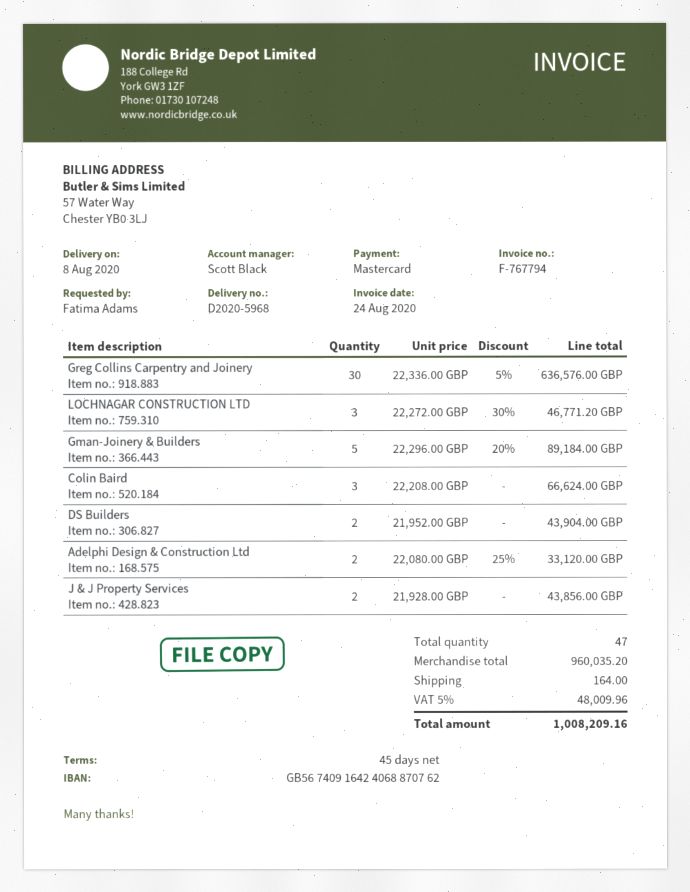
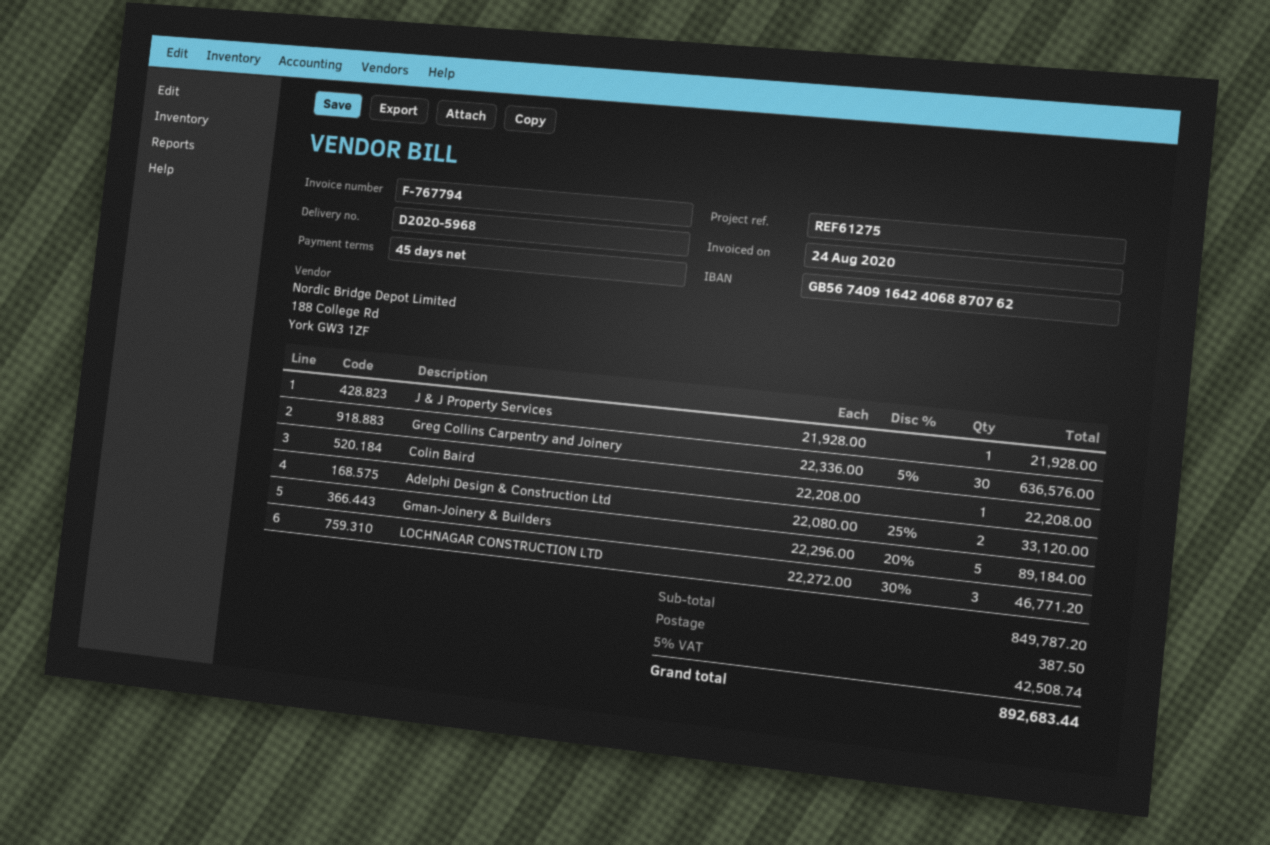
Colin Baird: 3 x 22208.00 = 66624.00 -> 1 x 22208.00 = 22208.00
DS Builders: 2 x 21952.00 = 43904.00 -> none
J & J Property Services: 2 x 21928.00 = 43856.00 -> 1 x 21928.00 = 21928.00
subtotal: 960035.20 -> 849787.20
shipping: 164.00 -> 387.50
tax: 5% = 48009.96 -> 5% = 42508.74
total: 1008209.16 -> 892683.44

